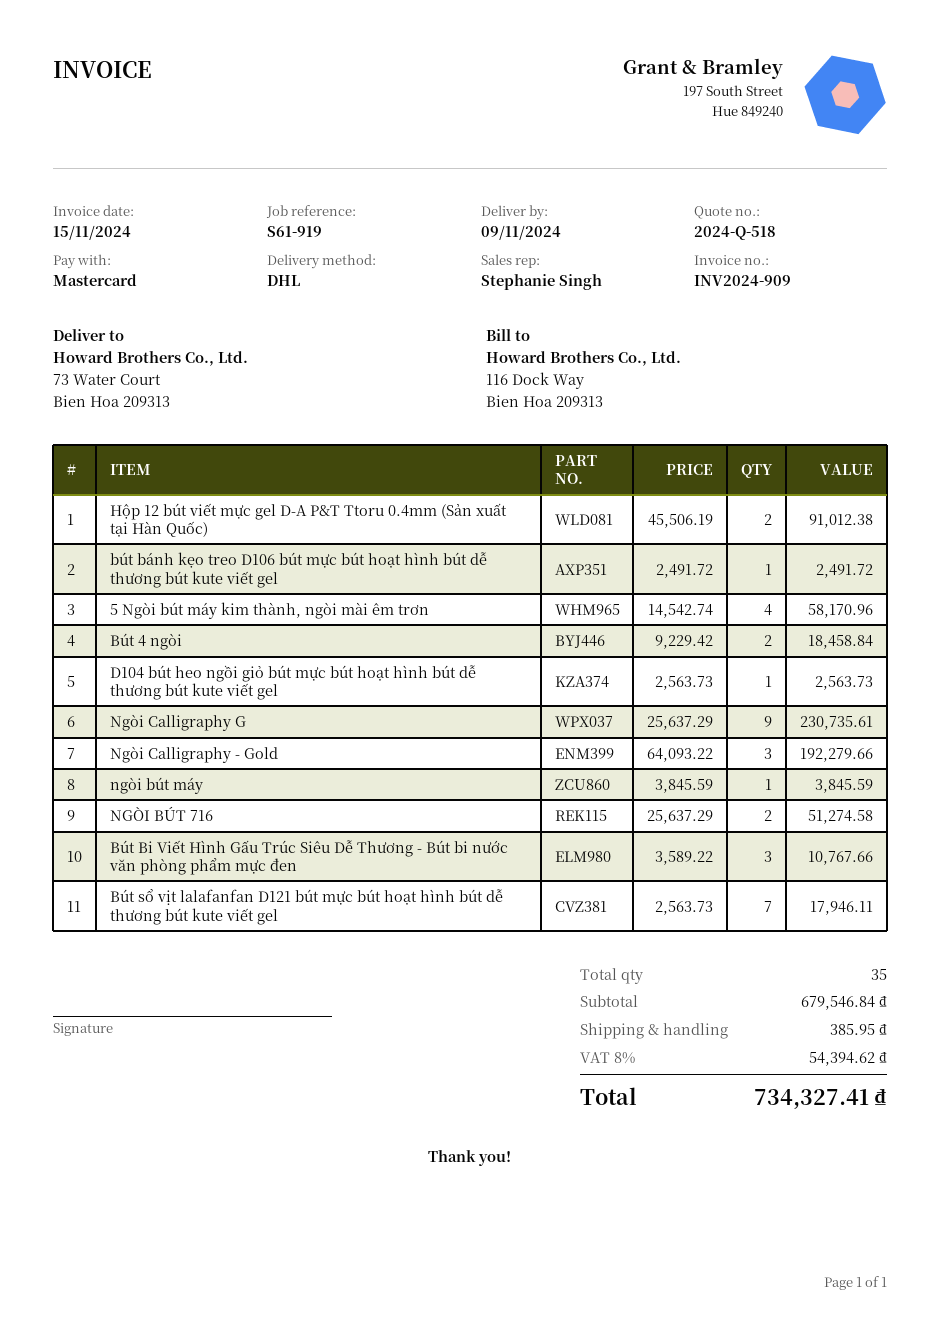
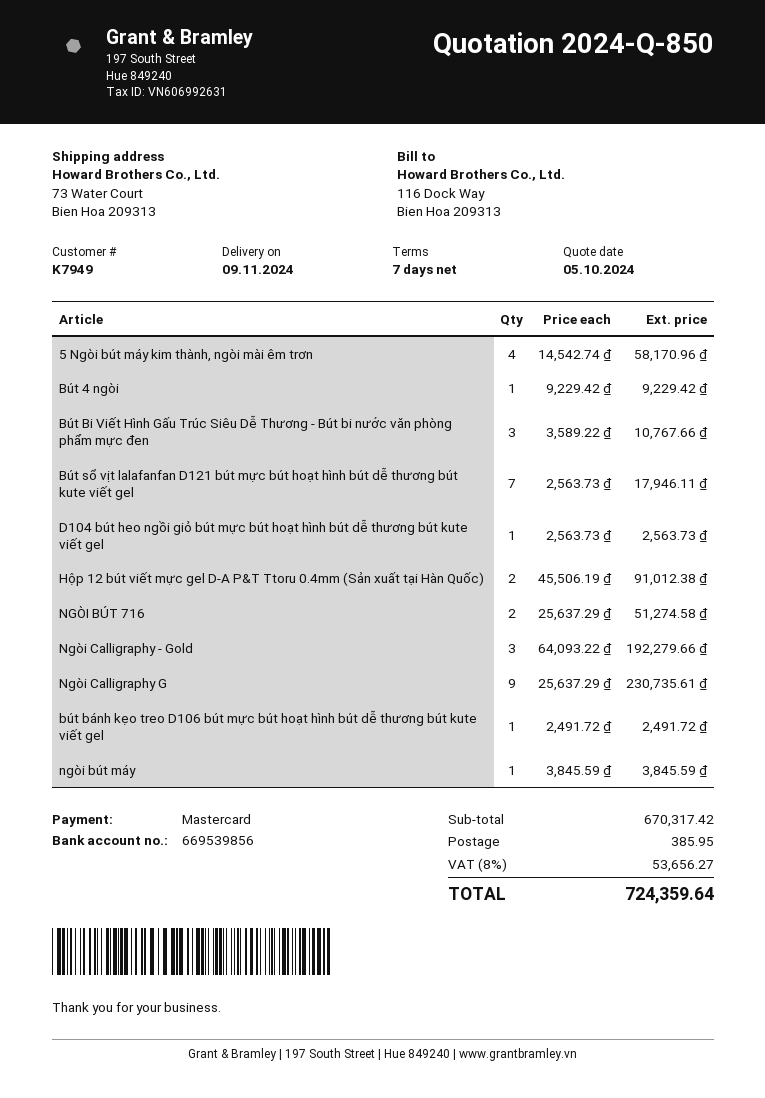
quote number: 2024-Q-518 -> 2024-Q-850
Bút 4 ngòi: 2 x 9229.42 = 18458.84 -> 1 x 9229.42 = 9229.42
subtotal: 679546.84 -> 670317.42
tax: 8% = 54394.62 -> 8% = 53656.27
total: 734327.41 -> 724359.64

